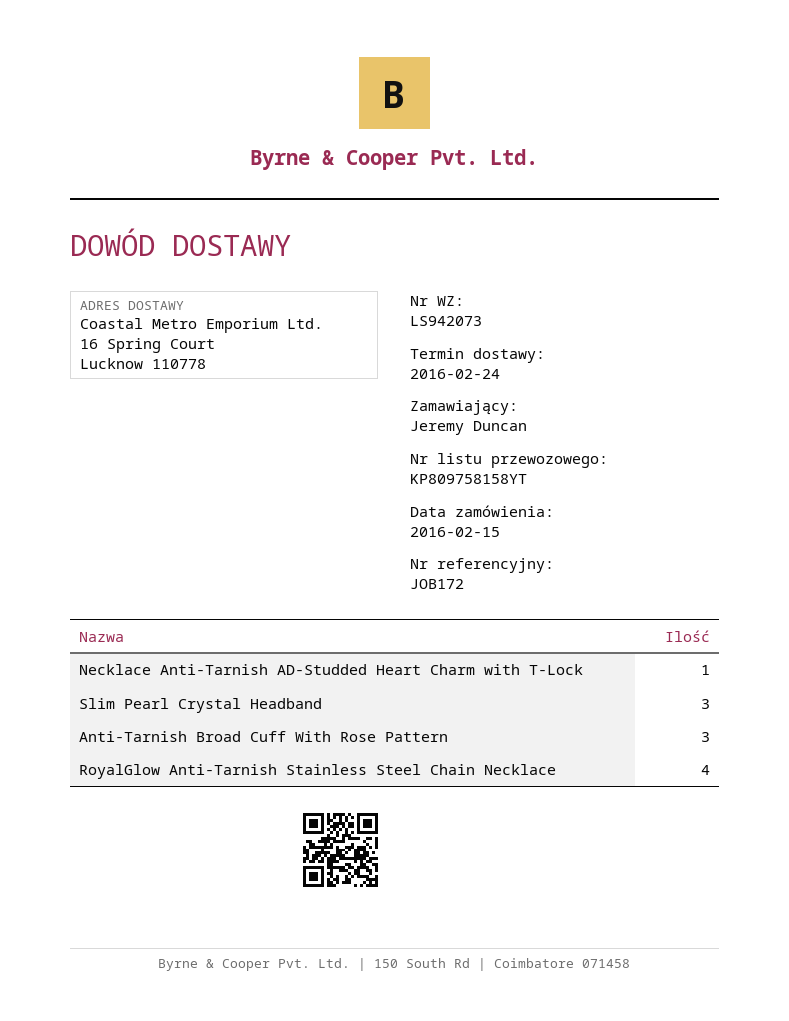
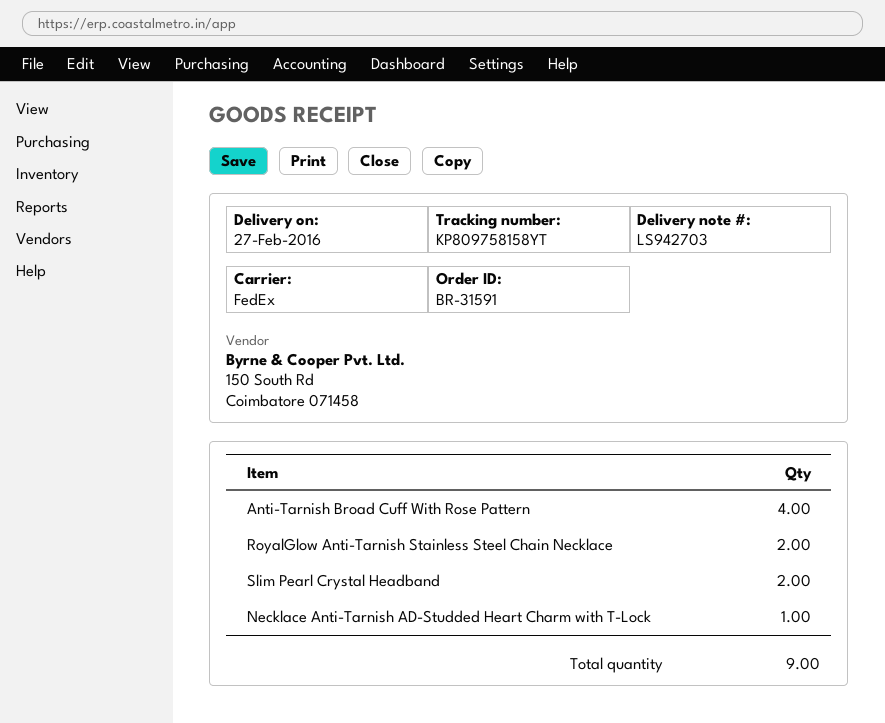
delivery note number: LS942073 -> LS942703
delivery date: 2016-02-24 -> 2016-02-27
Slim Pearl Crystal Headband: 3 -> 2
Anti-Tarnish Broad Cuff With Rose Pattern: 3 -> 4
RoyalGlow Anti-Tarnish Stainless Steel Chain Necklace: 4 -> 2

